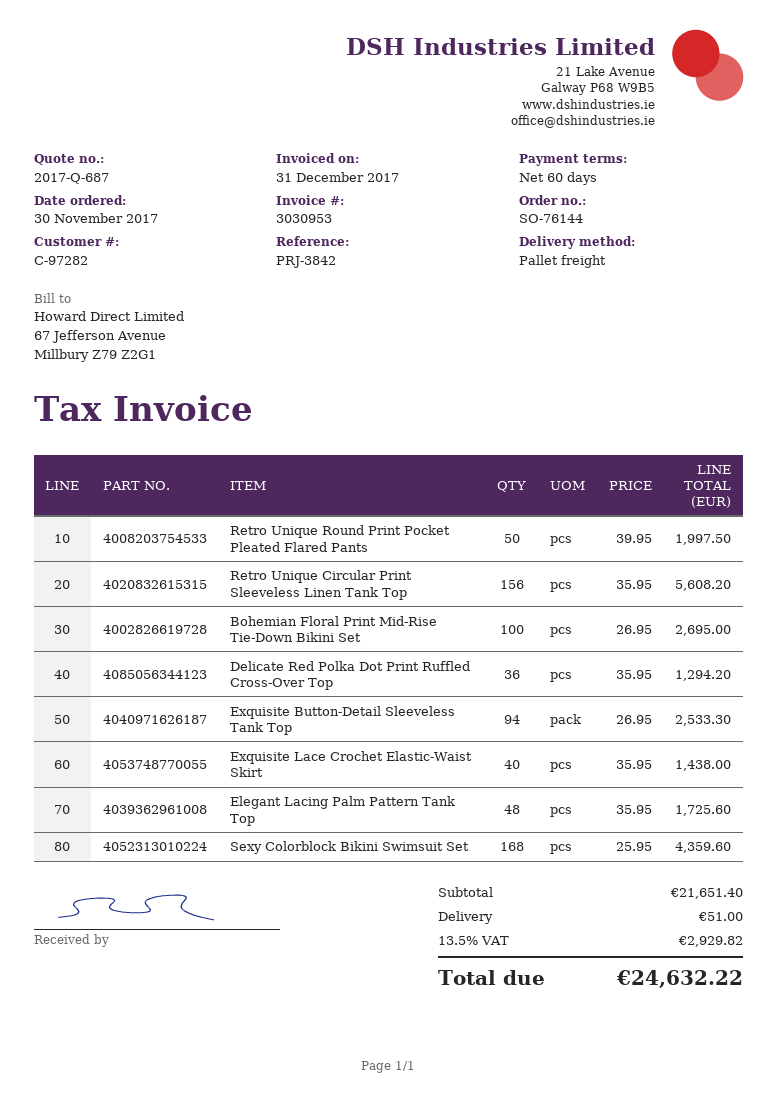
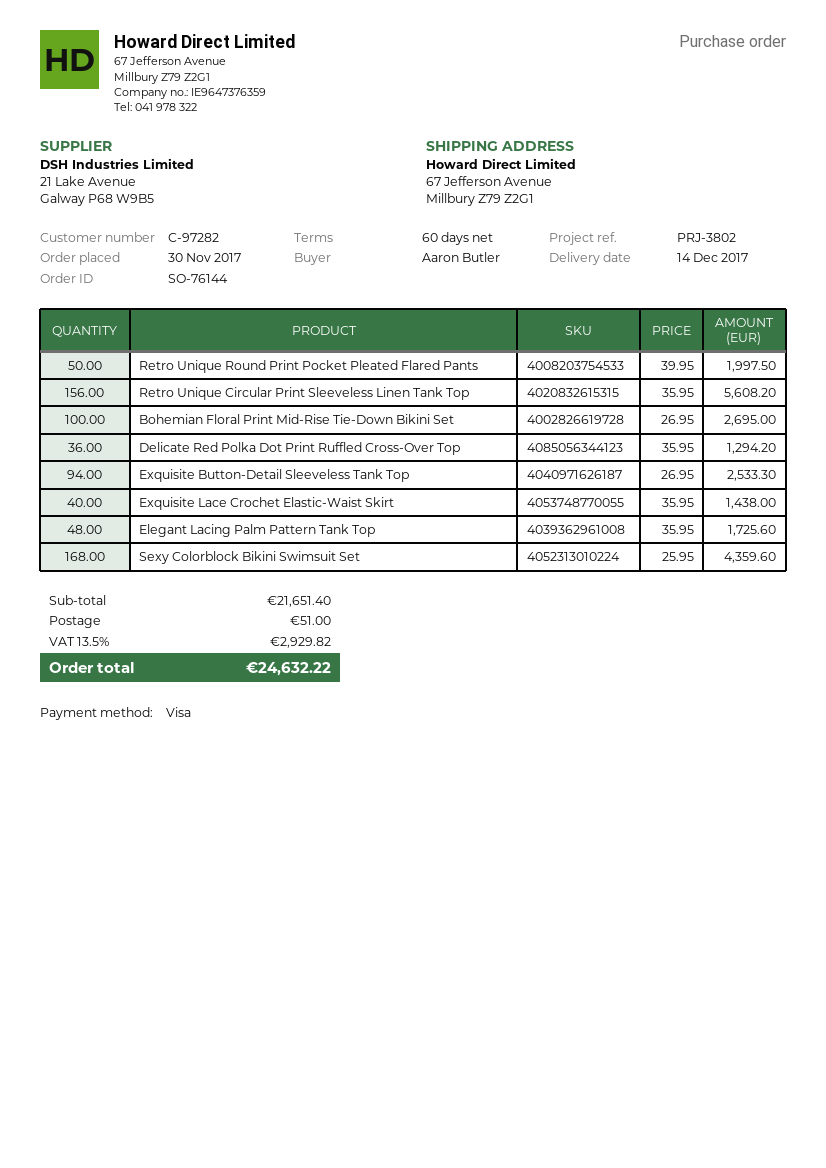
reference: PRJ-3842 -> PRJ-3802

